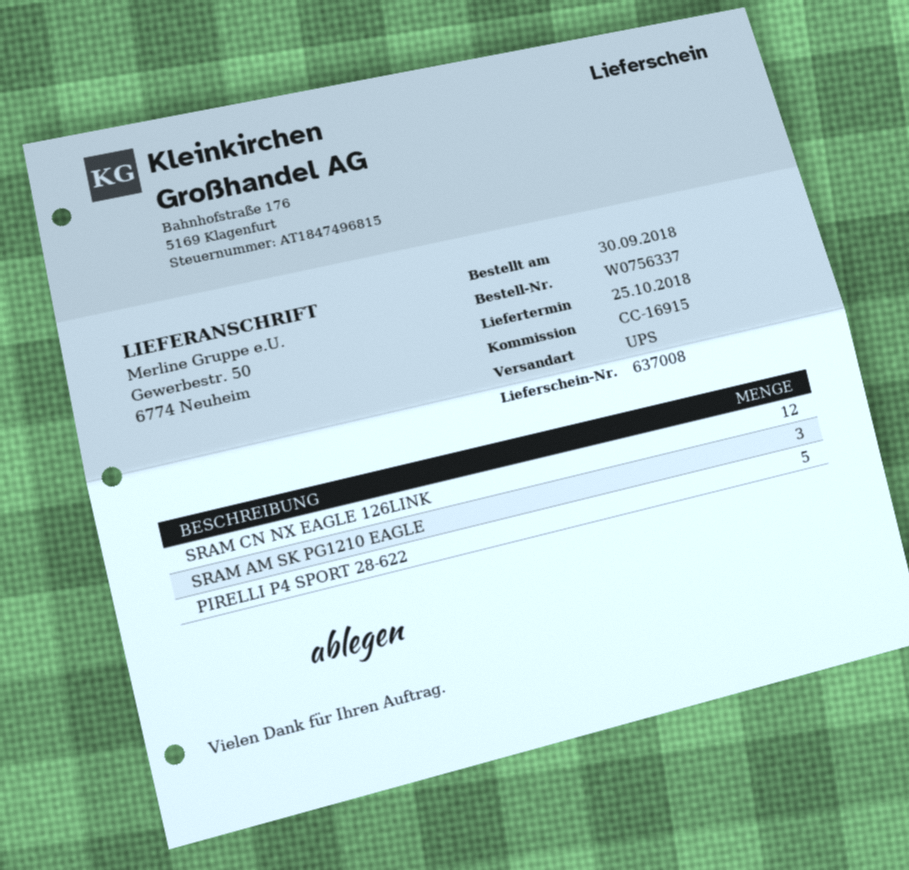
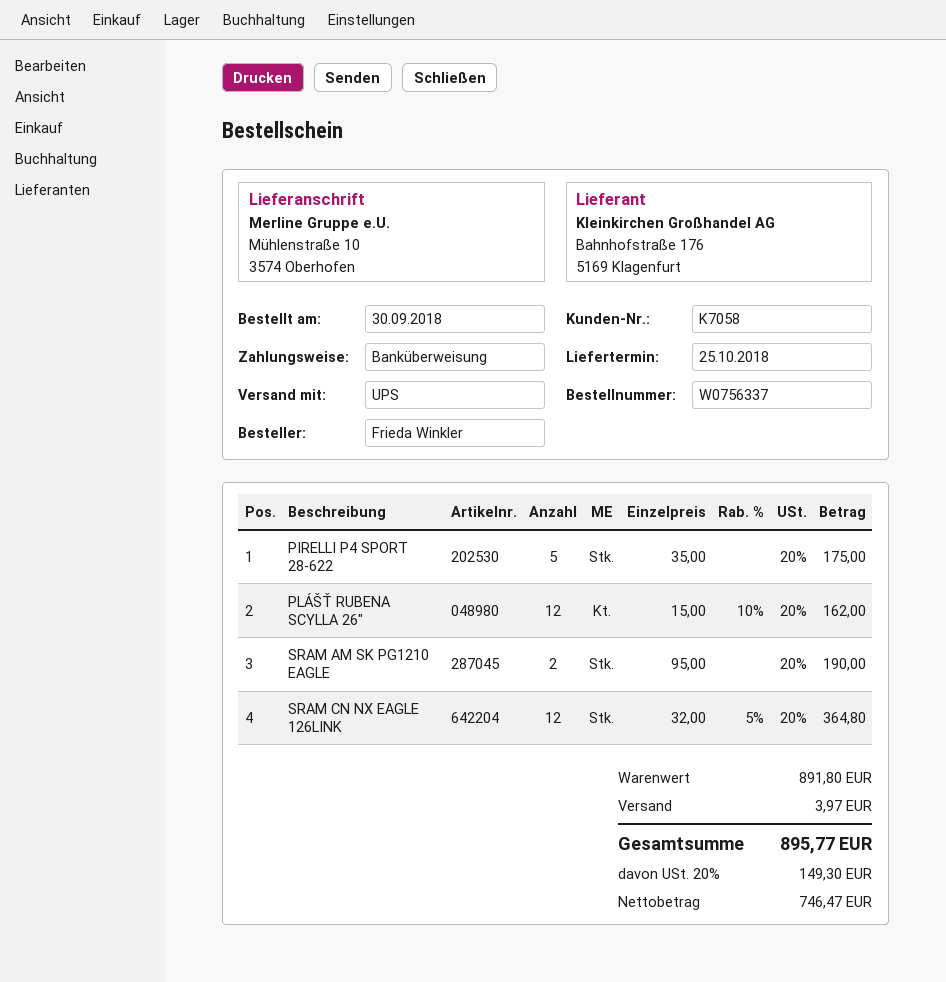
ship to: Gewerbestr. 50, 6774 Neuheim -> Mühlenstraße 10, 3574 Oberhofen
SRAM AM SK PG1210 EAGLE: 3 -> 2
PLÁŠŤ RUBENA SCYLLA 26": none -> 12

